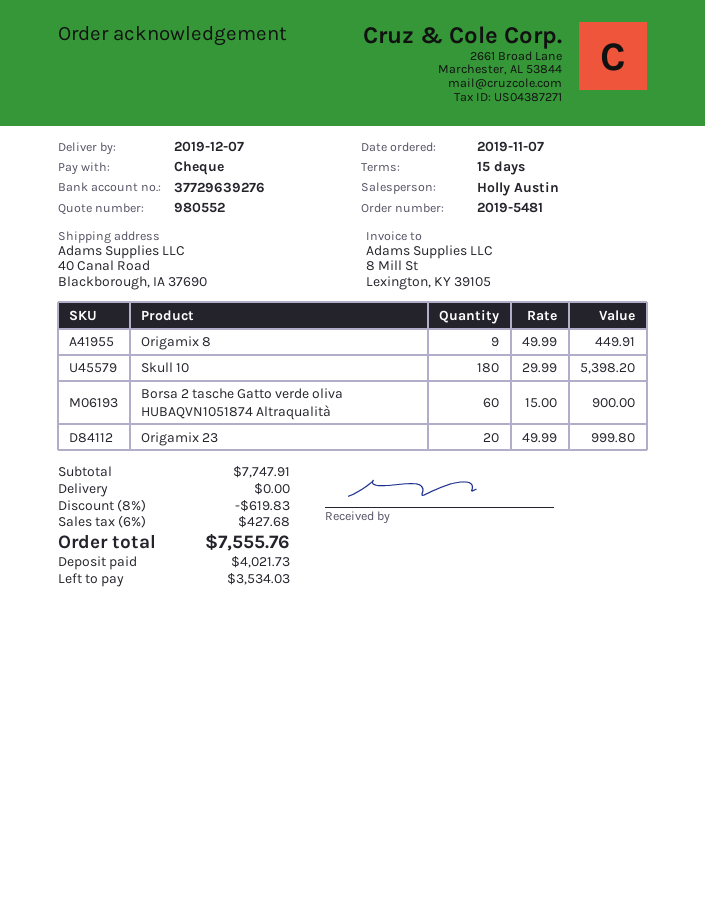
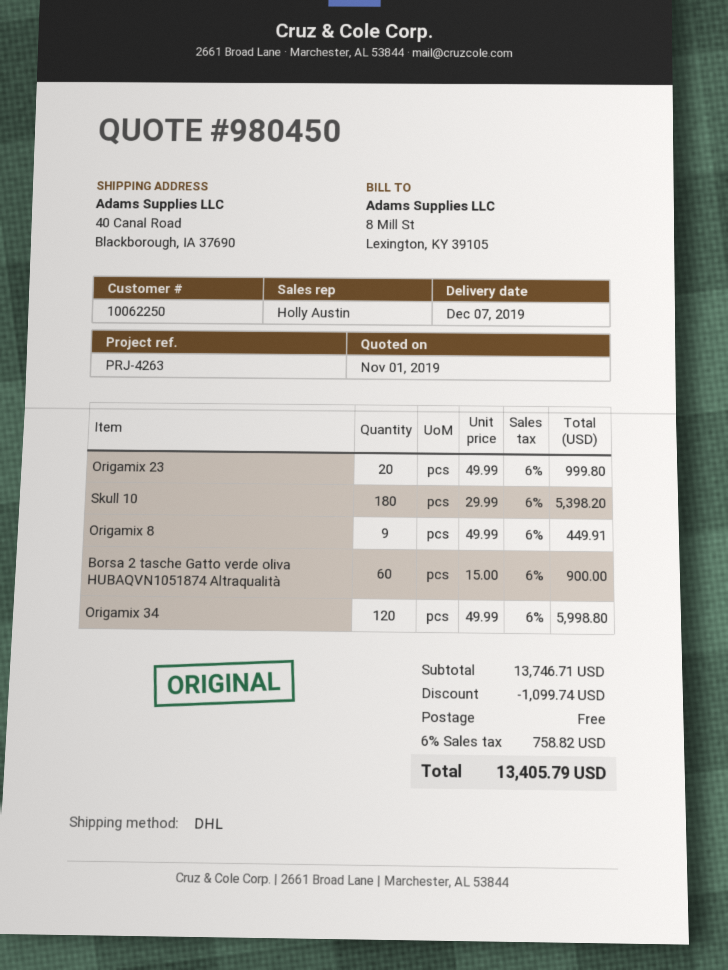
quote number: 980552 -> 980450
Origamix 34: none -> 120 x 49.99 = 5998.80
subtotal: 7747.91 -> 13746.71
discount: 619.83 -> 1099.74
tax: 6% = 427.68 -> 6% = 758.82
total: 7555.76 -> 13405.79

